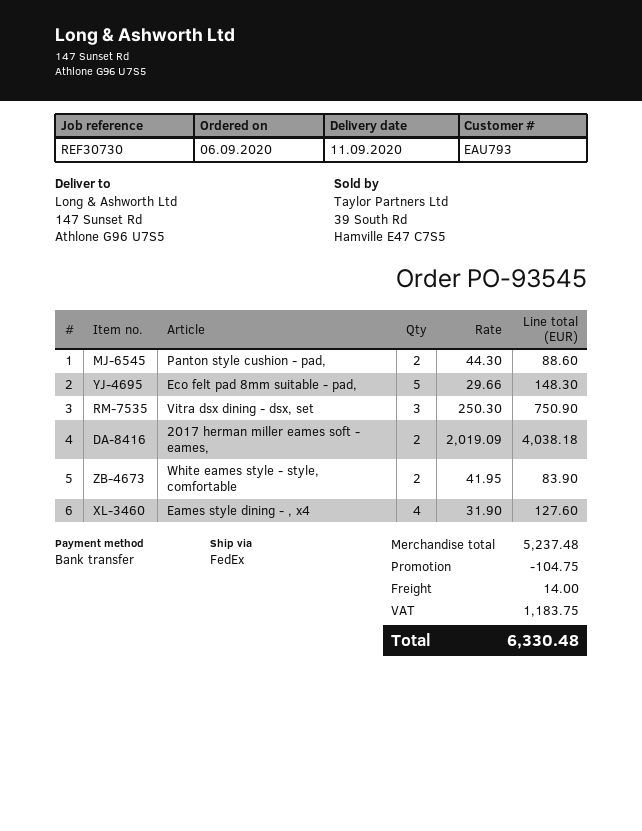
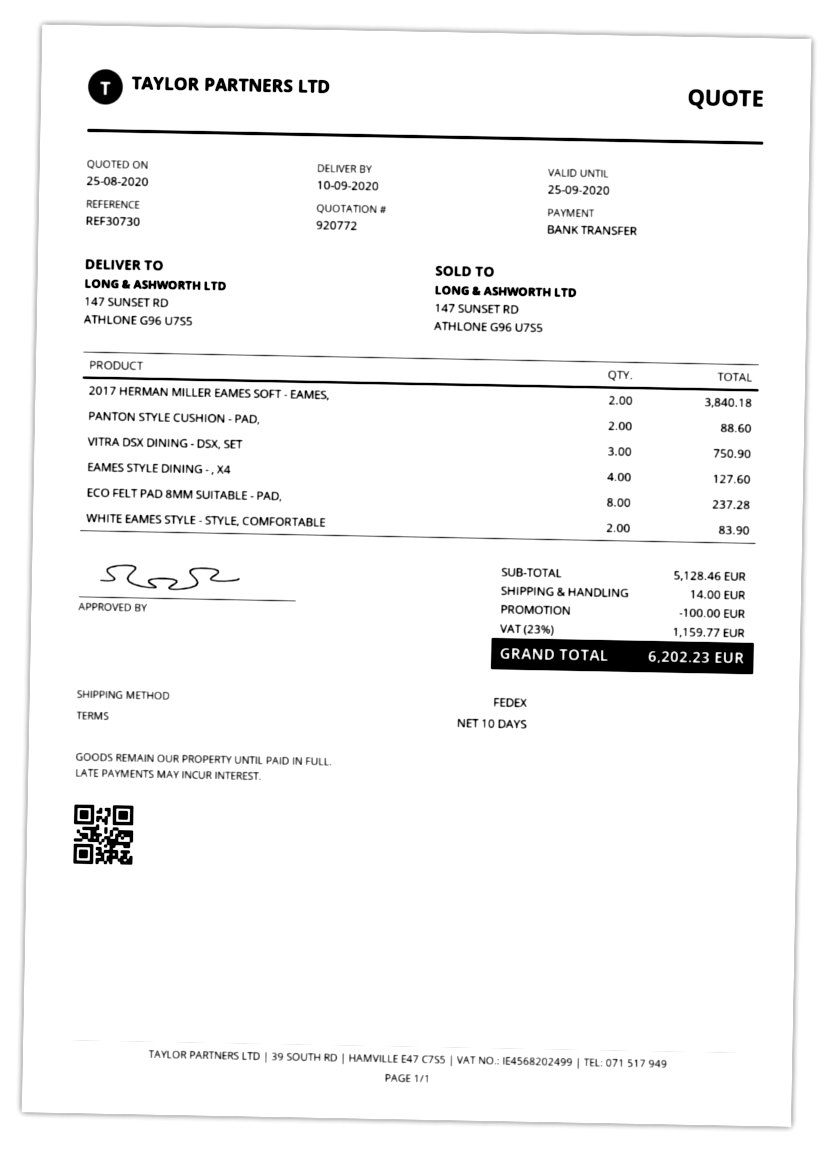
delivery date: 2020-09-11 -> 2020-09-10
Eco felt pad 8mm suitable - pad,: 5 for 148.30 -> 8 for 237.28
2017 herman miller eames soft - eames,: 2 for 4038.18 -> 2 for 3840.18
subtotal: 5237.48 -> 5128.46
discount: 104.75 -> 100.00
tax: 1183.75 -> 1159.77
total: 6330.48 -> 6202.23

